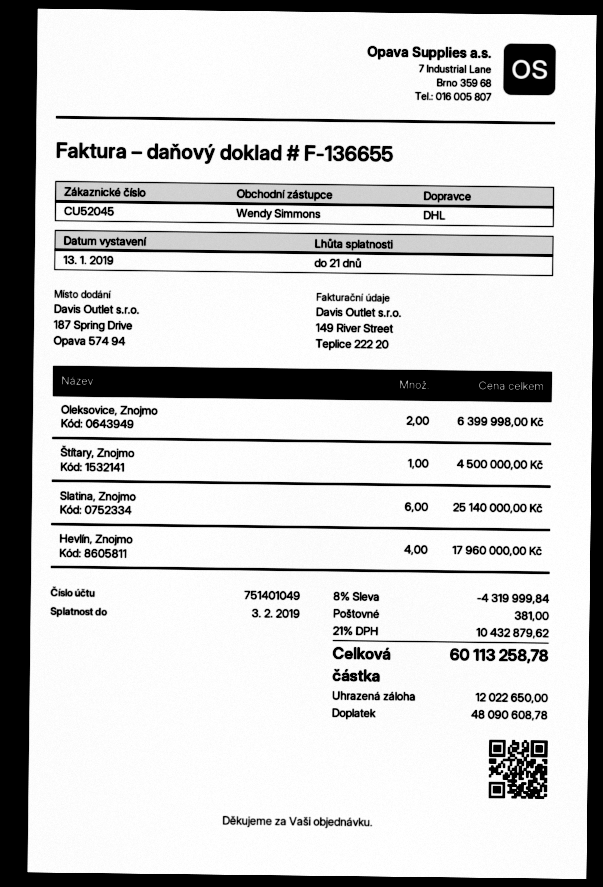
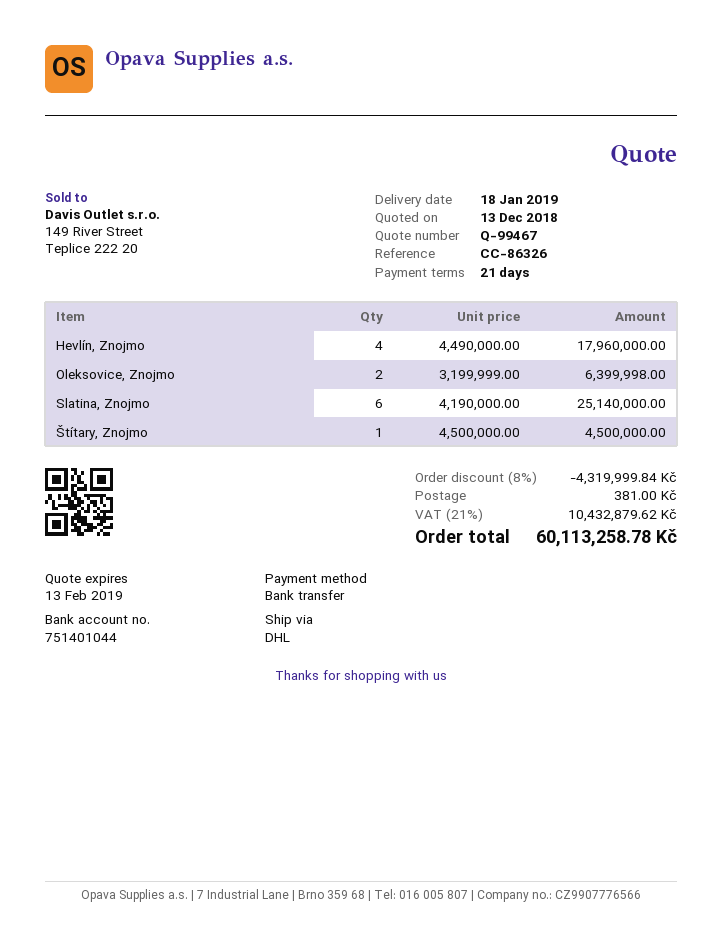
bank account: 751401049 -> 751401044

